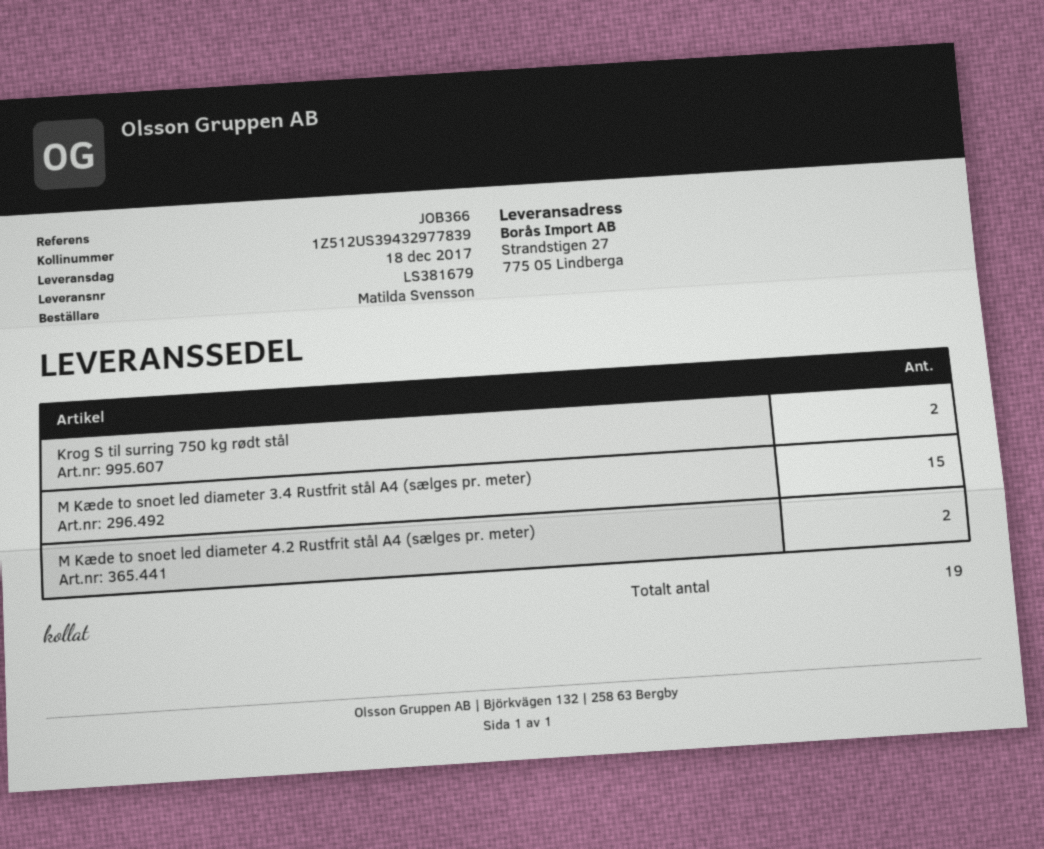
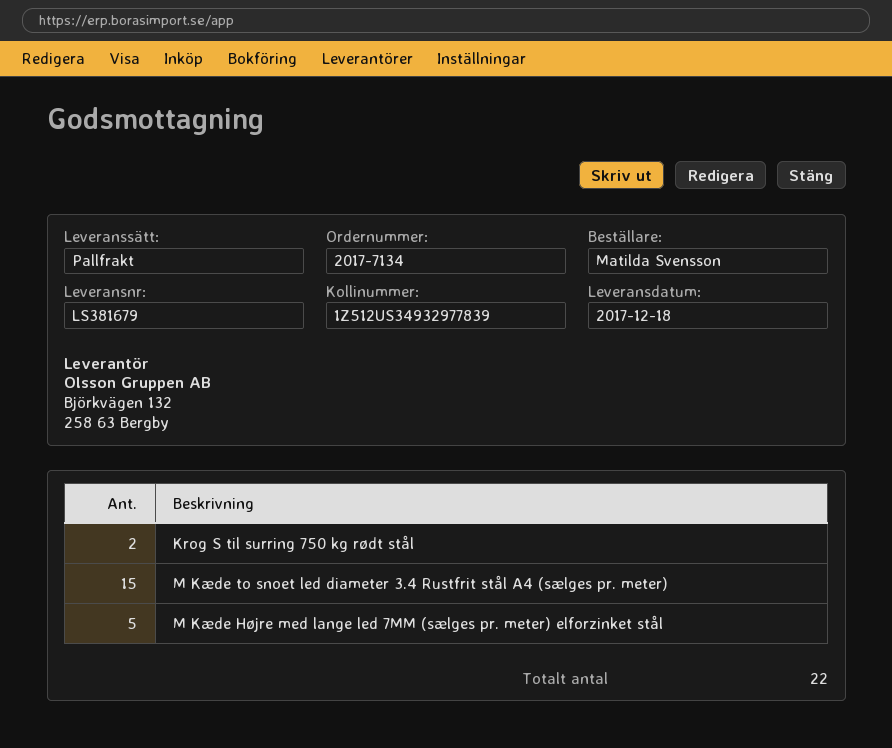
tracking number: 1Z512US39432977839 -> 1Z512US34932977839
M Kæde to snoet led diameter 4.2 Rustfrit stål A4 (sælges pr. meter): 2 -> none
M Kæde Højre med lange led 7MM (sælges pr. meter) elforzinket stål: none -> 5
total quantity: 19 -> 22

